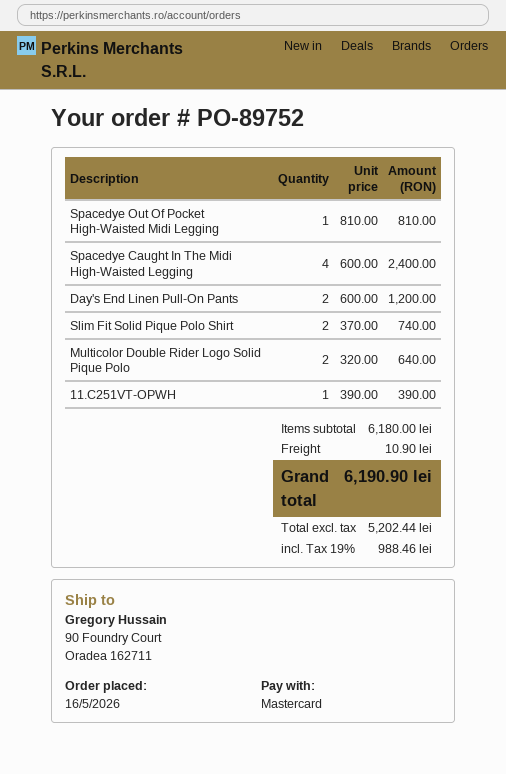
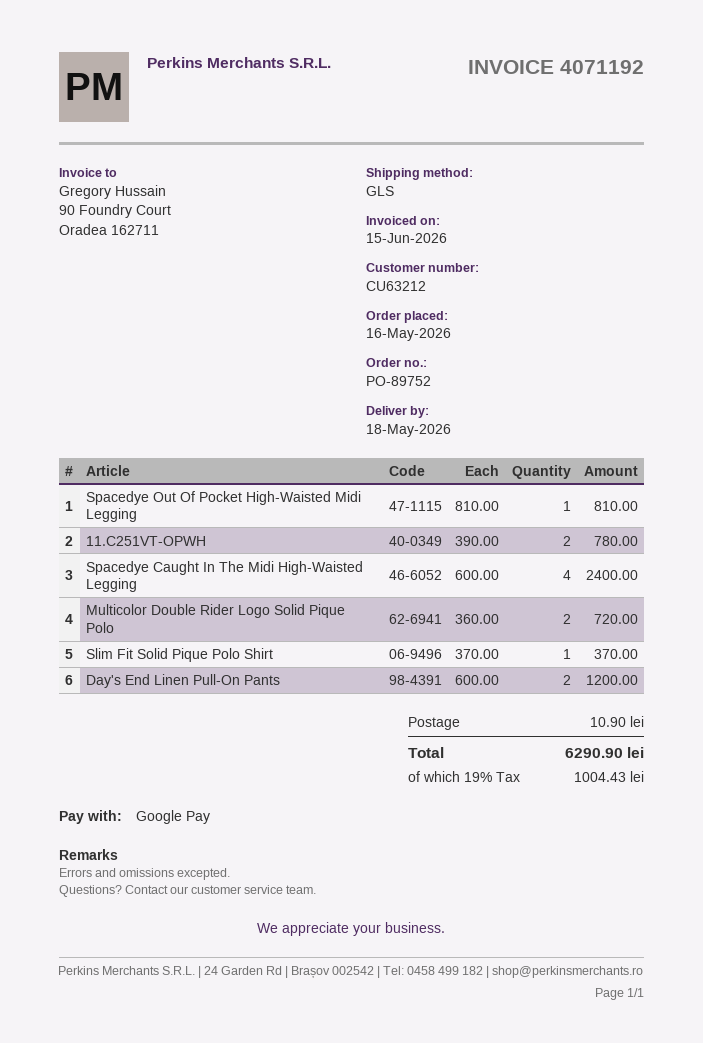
payment method: Mastercard -> Google Pay
Slim Fit Solid Pique Polo Shirt: 2 x 370.00 = 740.00 -> 1 x 370.00 = 370.00
Multicolor Double Rider Logo Solid Pique Polo: 2 x 320.00 = 640.00 -> 2 x 360.00 = 720.00
11.C251VT-OPWH: 1 x 390.00 = 390.00 -> 2 x 390.00 = 780.00
tax: 19% = 988.46 -> 19% = 1004.43
total: 6190.90 -> 6290.90

